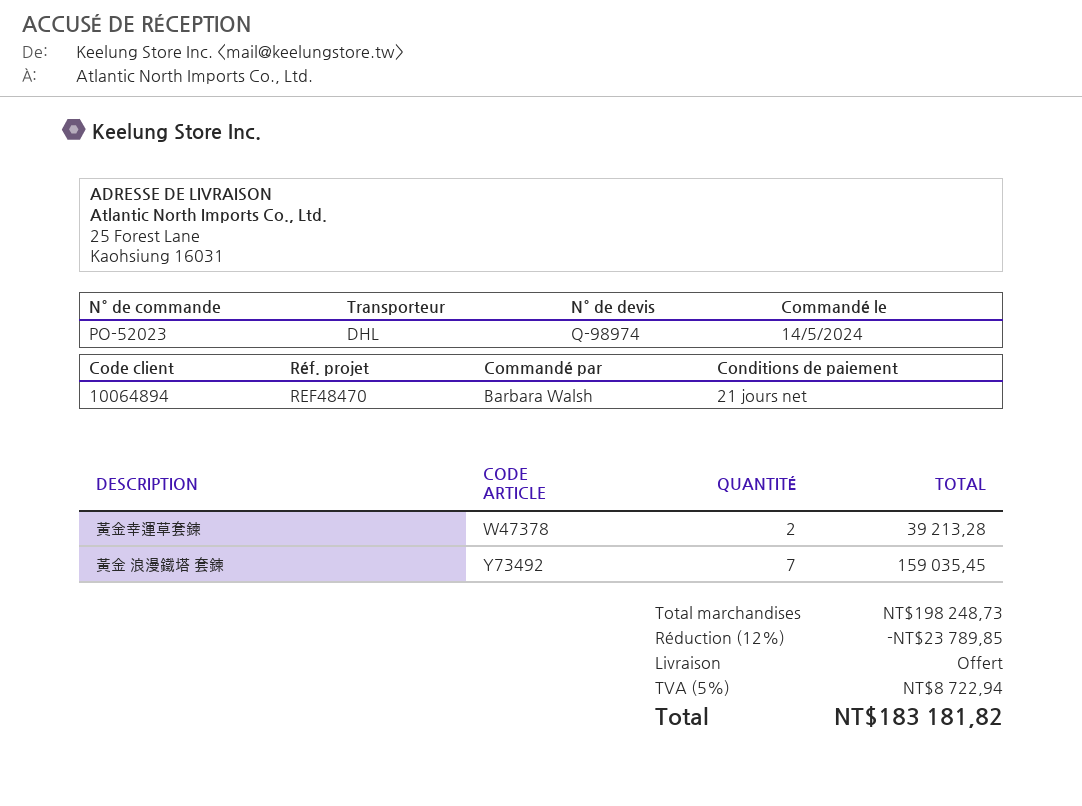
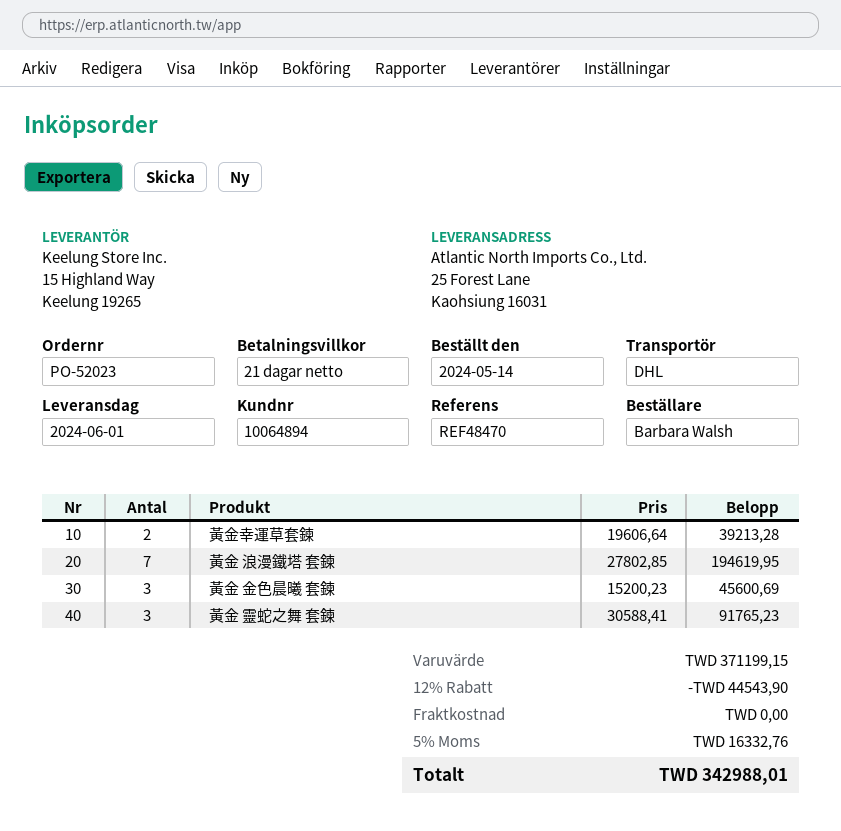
黃金 浪漫鐵塔 套鍊: 7 for 159035.45 -> 7 for 194619.95
黃金 金色晨曦 套鍊: none -> 3 for 45600.69
黃金 靈蛇之舞 套鍊: none -> 3 for 91765.23
subtotal: 198248.73 -> 371199.15
discount: 12% = 23789.85 -> 12% = 44543.90
tax: 5% = 8722.94 -> 5% = 16332.76
total: 183181.82 -> 342988.01

